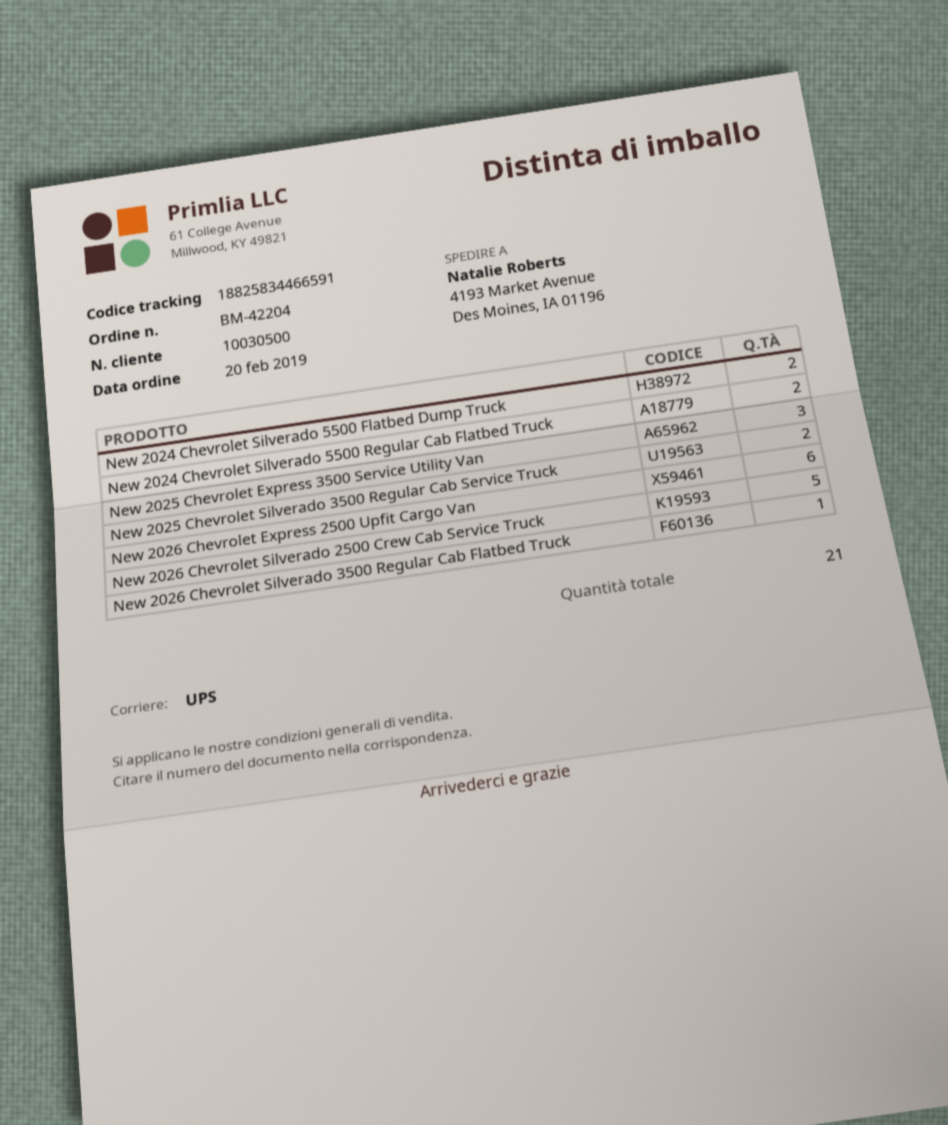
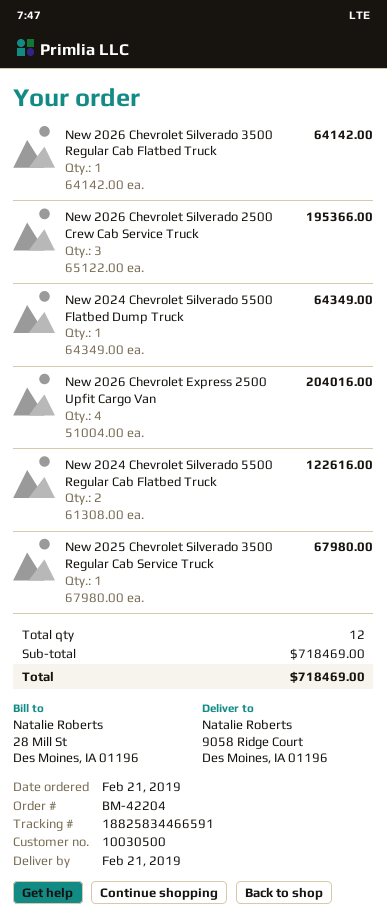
order date: 2019-02-20 -> 2019-02-21
ship to: 4193 Market Avenue, Des Moines, IA 01196 -> 9058 Ridge Court, Des Moines, IA 01196
New 2024 Chevrolet Silverado 5500 Flatbed Dump Truck: 2 -> 1
New 2025 Chevrolet Express 3500 Service Utility Van: 3 -> none
New 2025 Chevrolet Silverado 3500 Regular Cab Service Truck: 2 -> 1
New 2026 Chevrolet Express 2500 Upfit Cargo Van: 6 -> 4
New 2026 Chevrolet Silverado 2500 Crew Cab Service Truck: 5 -> 3
total quantity: 21 -> 12

